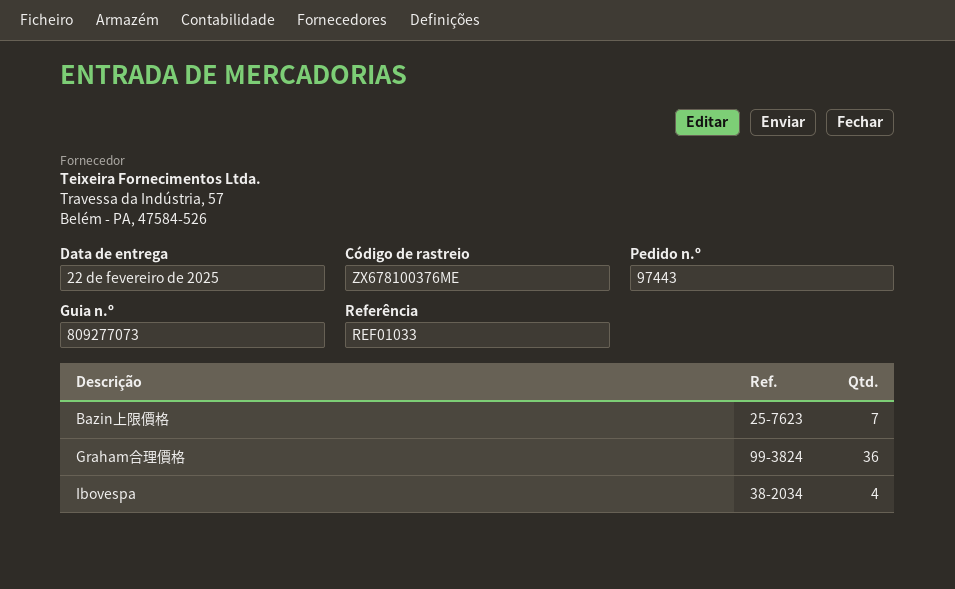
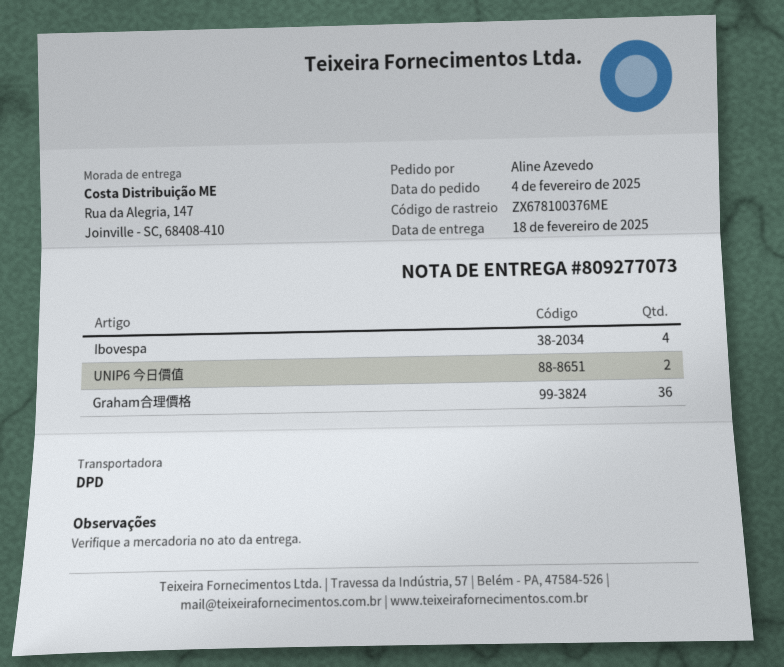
delivery date: 2025-02-22 -> 2025-02-18
Bazin上限價格: 7 -> none
UNIP6 今日價值: none -> 2

